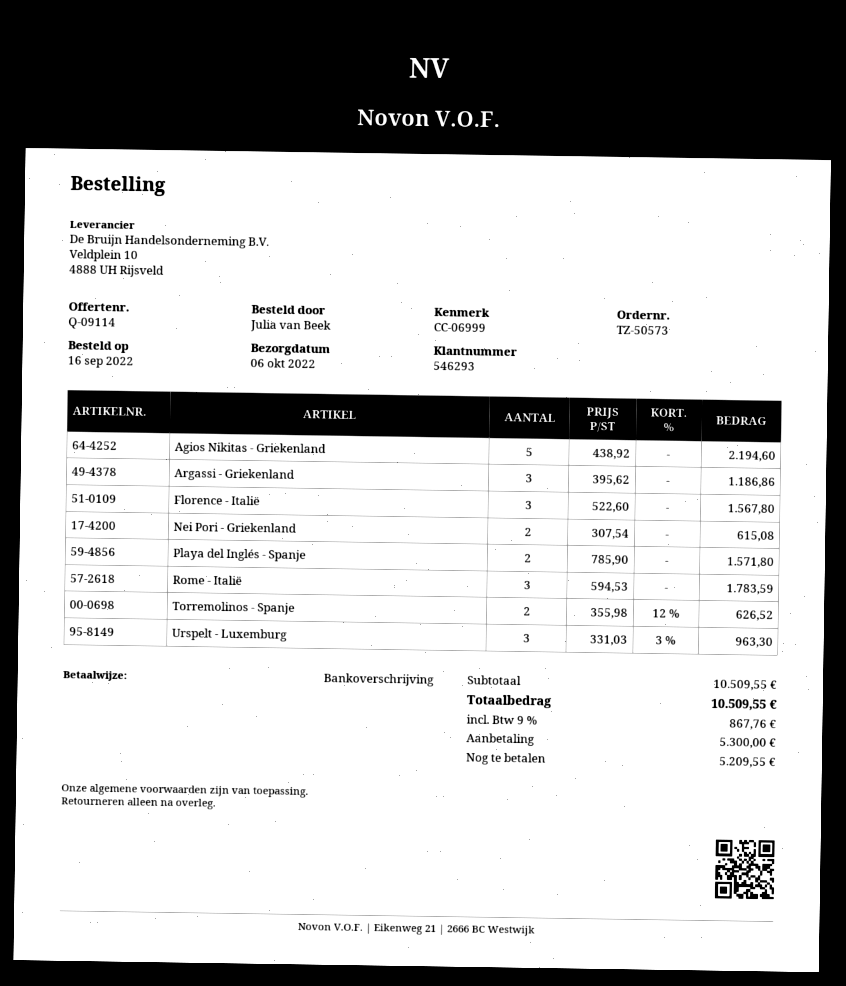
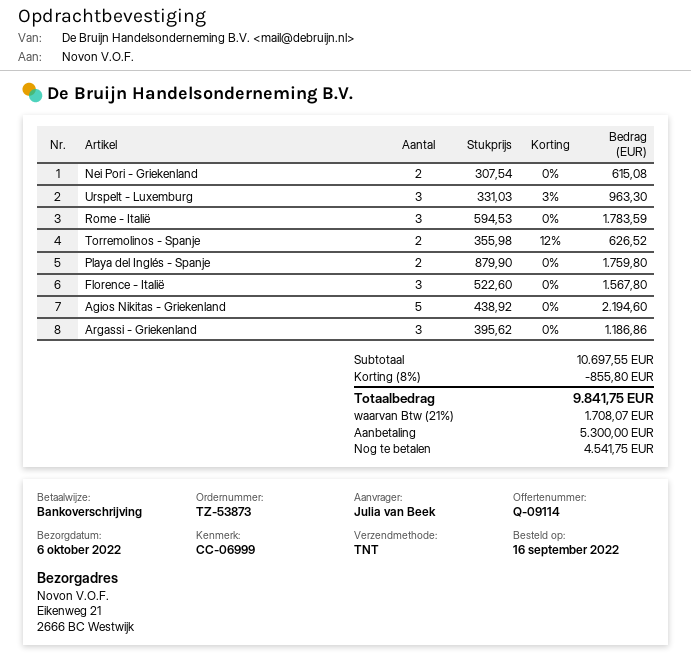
order number: TZ-50573 -> TZ-53873
Playa del Inglés - Spanje: 2 x 785.90 = 1571.80 -> 2 x 879.90 = 1759.80
subtotal: 10509.55 -> 10697.55
discount: none -> 8% = 855.80
tax: 9% = 867.76 -> 21% = 1708.07
total: 10509.55 -> 9841.75
balance: 5209.55 -> 4541.75

